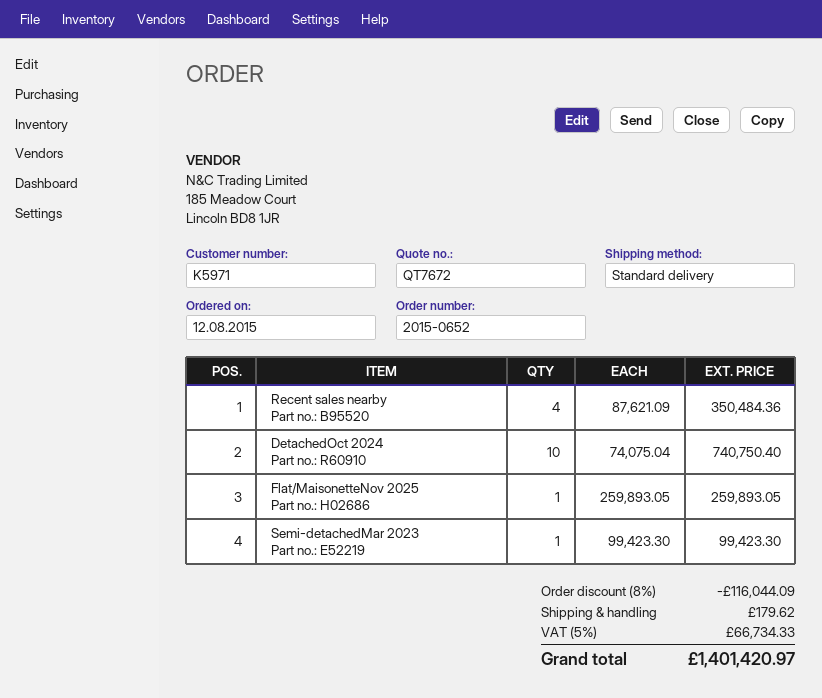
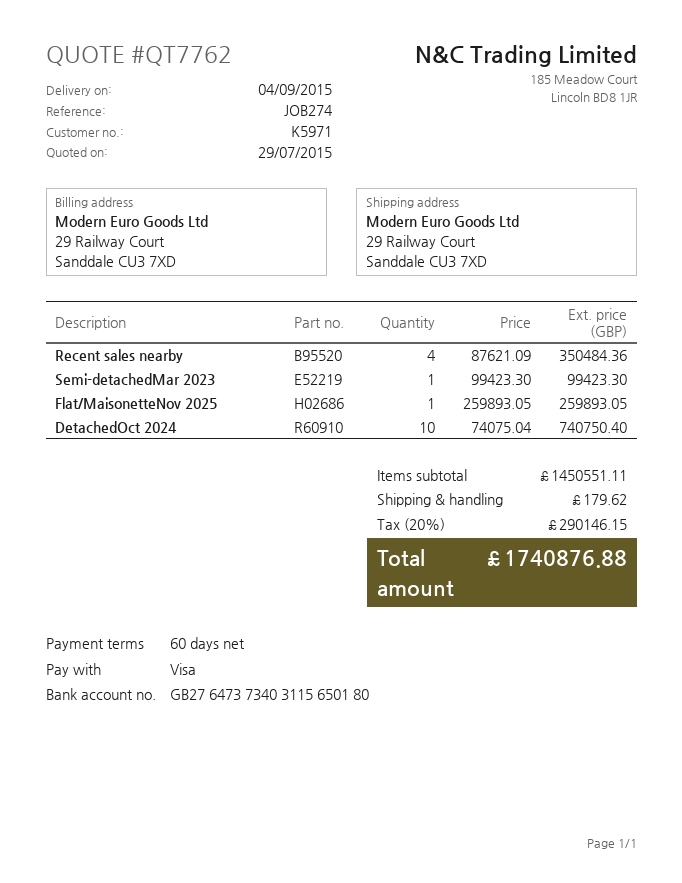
quote number: QT7672 -> QT7762
discount: 8% = 116044.09 -> none
tax: 5% = 66734.33 -> 20% = 290146.15
total: 1401420.97 -> 1740876.88

